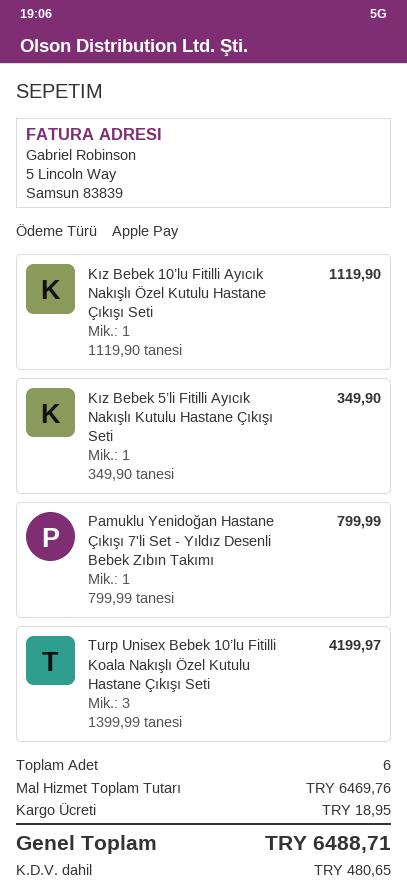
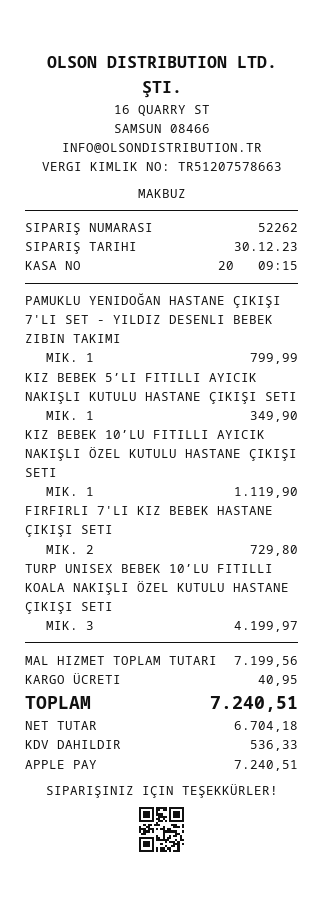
FIRFIRLI 7'LI KIZ BEBEK HASTANE ÇIKIŞI SETI: none -> 2 for 729.80
subtotal: 6469.76 -> 7199.56
shipping: 18.95 -> 40.95
tax: 480.65 -> 536.33
total: 6488.71 -> 7240.51

